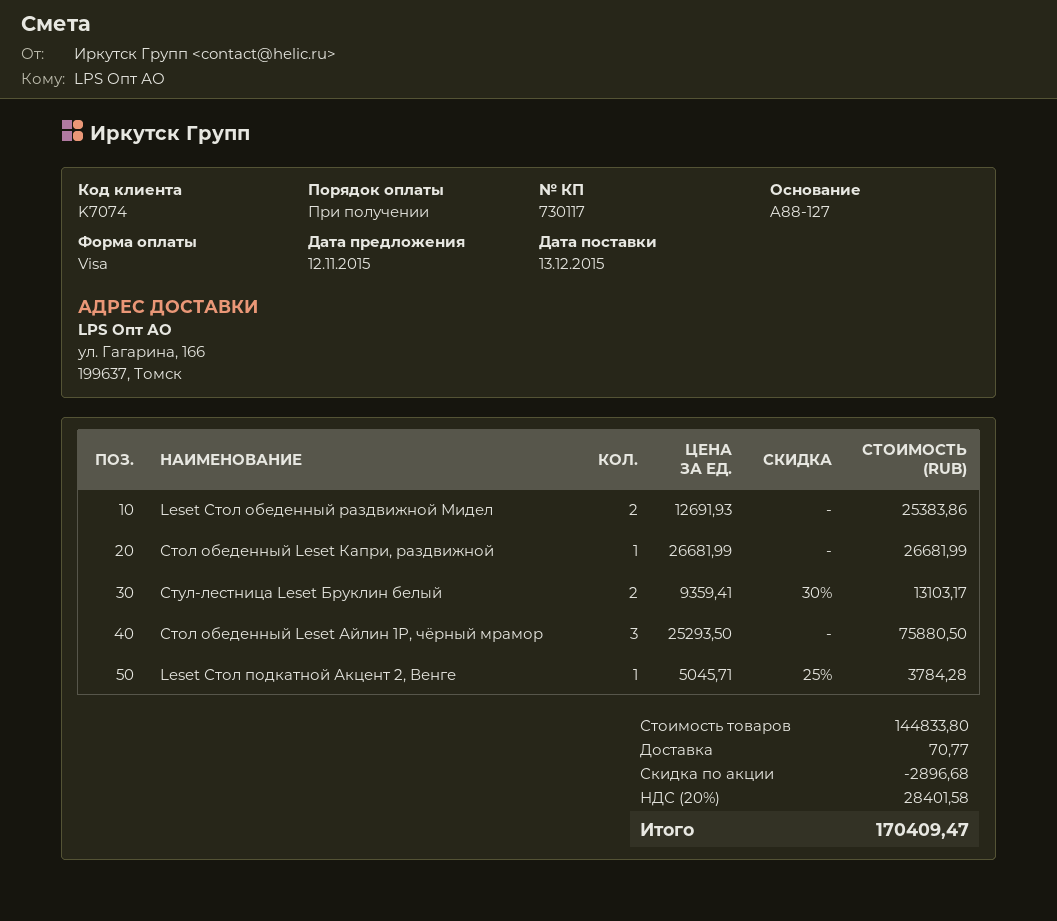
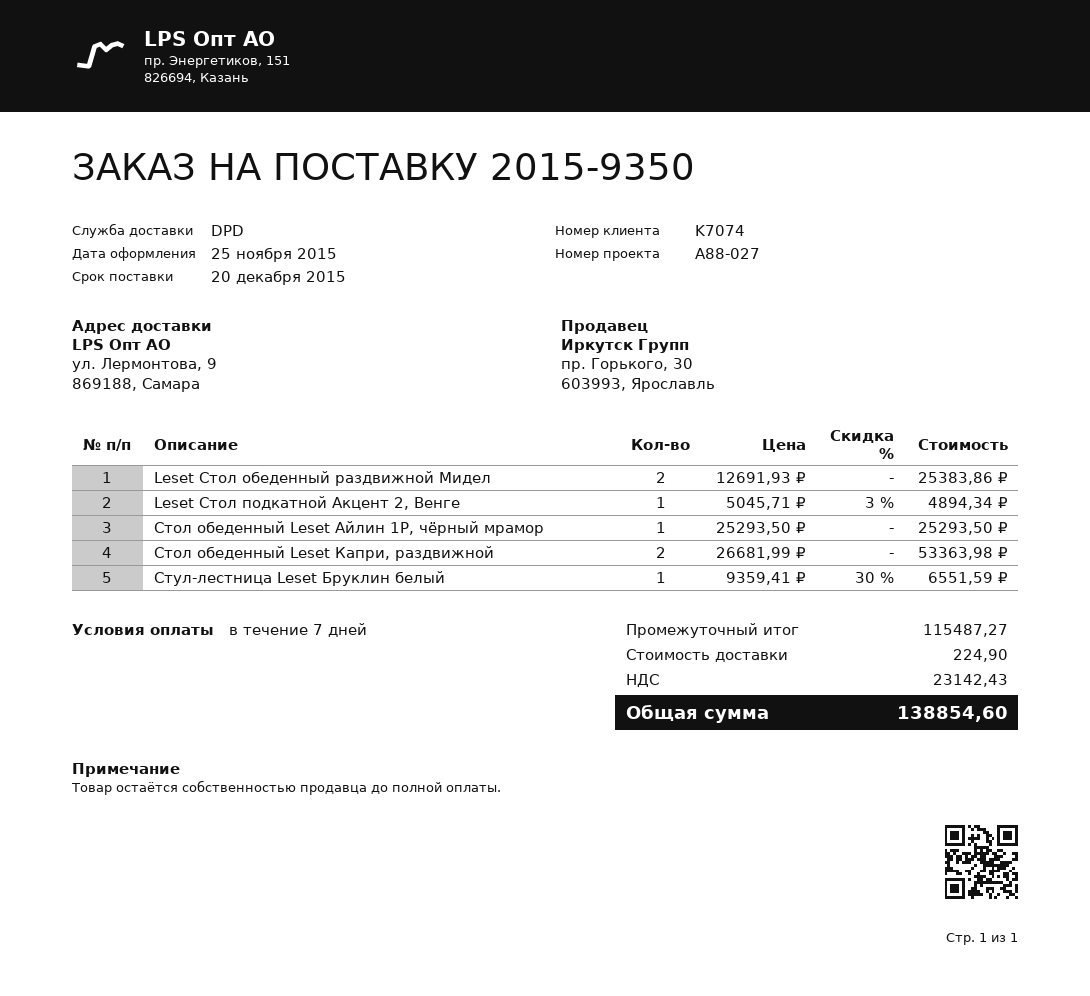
delivery date: 2015-12-13 -> 2015-12-20
payment terms: on receipt -> 7 days
reference: A88-127 -> A88-027
ship to: ул. Гагарина, 166, 199637, Томск -> ул. Лермонтова, 9, 869188, Самара
Стол обеденный Leset Капри, раздвижной: 1 x 26681.99 = 26681.99 -> 2 x 26681.99 = 53363.98
Стул-лестница Leset Бруклин белый: 2 x 9359.41 - 30% = 13103.17 -> 1 x 9359.41 - 30% = 6551.59
Стол обеденный Leset Айлин 1Р, чёрный мрамор: 3 x 25293.50 = 75880.50 -> 1 x 25293.50 = 25293.50
Leset Стол подкатной Акцент 2, Венге: 1 x 5045.71 - 25% = 3784.28 -> 1 x 5045.71 - 3% = 4894.34
subtotal: 144833.80 -> 115487.27
discount: 2896.68 -> none
shipping: 70.77 -> 224.90
tax: 28401.58 -> 23142.43
total: 170409.47 -> 138854.60

